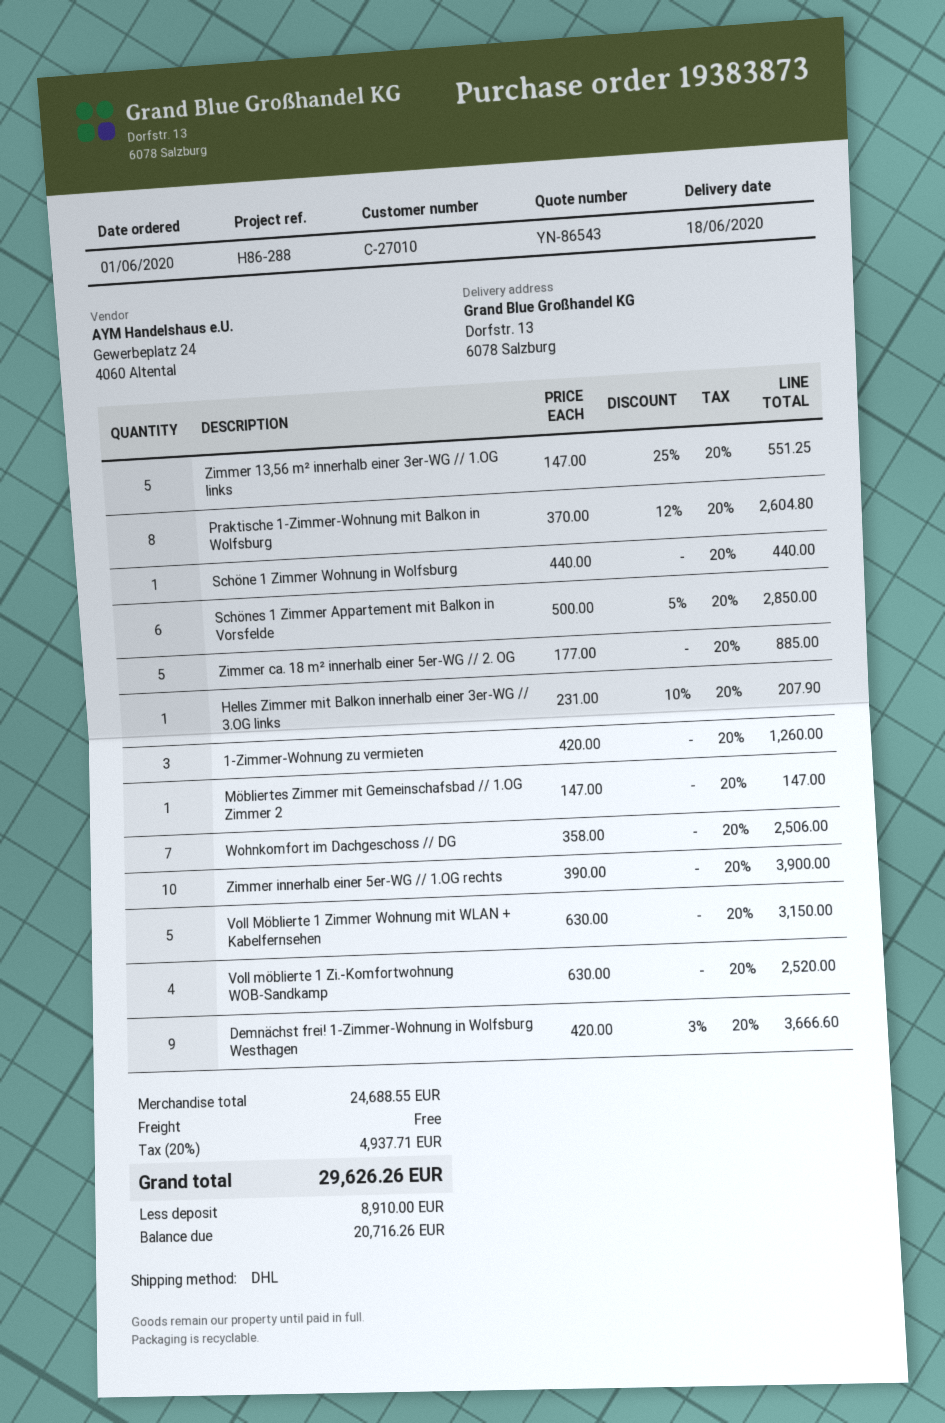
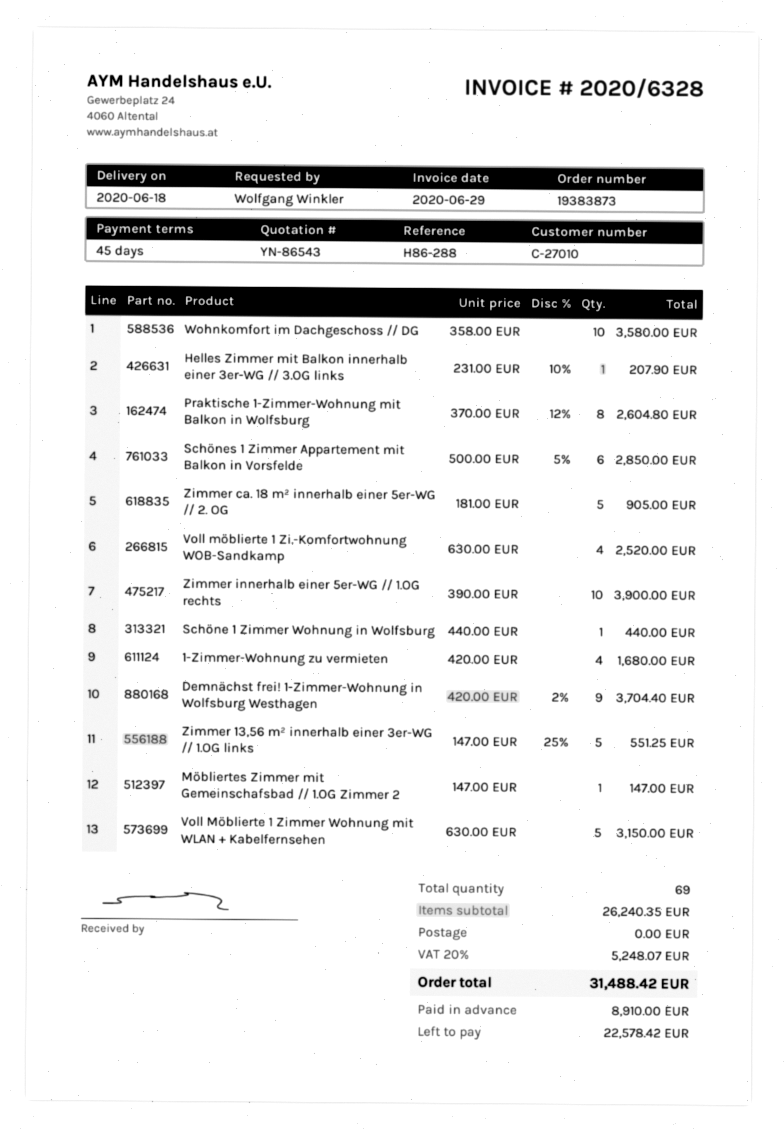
Zimmer ca. 18 m² innerhalb einer 5er-WG // 2. OG: 5 x 177.00 = 885.00 -> 5 x 181.00 = 905.00
1-Zimmer-Wohnung zu vermieten: 3 x 420.00 = 1260.00 -> 4 x 420.00 = 1680.00
Wohnkomfort im Dachgeschoss // DG: 7 x 358.00 = 2506.00 -> 10 x 358.00 = 3580.00
Demnächst frei! 1-Zimmer-Wohnung in Wolfsburg Westhagen: 9 x 420.00 - 3% = 3666.60 -> 9 x 420.00 - 2% = 3704.40
subtotal: 24688.55 -> 26240.35
tax: 20% = 4937.71 -> 20% = 5248.07
total: 29626.26 -> 31488.42
balance: 20716.26 -> 22578.42

